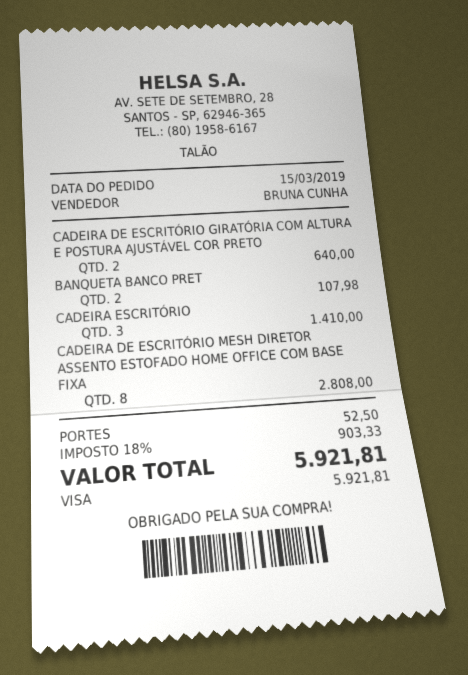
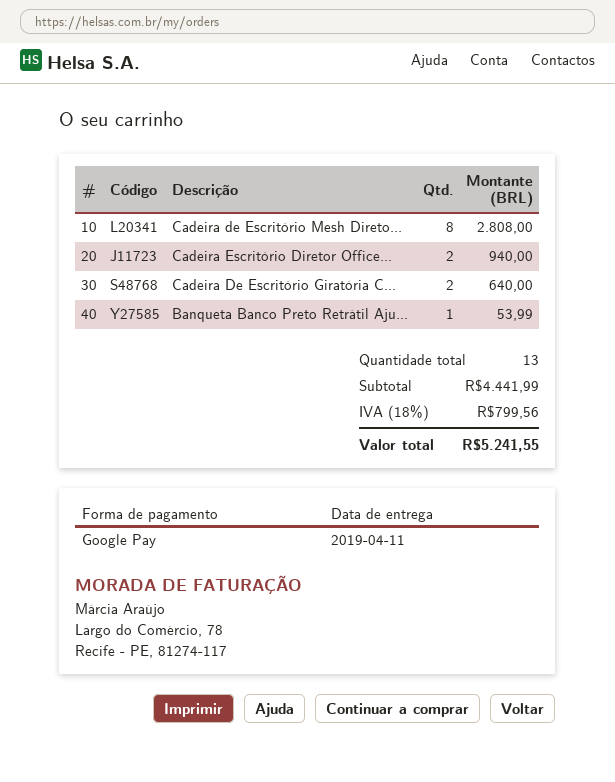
payment method: Visa -> Google Pay
BANQUETA BANCO PRET: 2 for 107.98 -> 1 for 53.99
CADEIRA ESCRITÓRIO: 3 for 1410.00 -> 2 for 940.00
shipping: 52.50 -> none
tax: 18% = 903.33 -> 18% = 799.56
total: 5921.81 -> 5241.55

